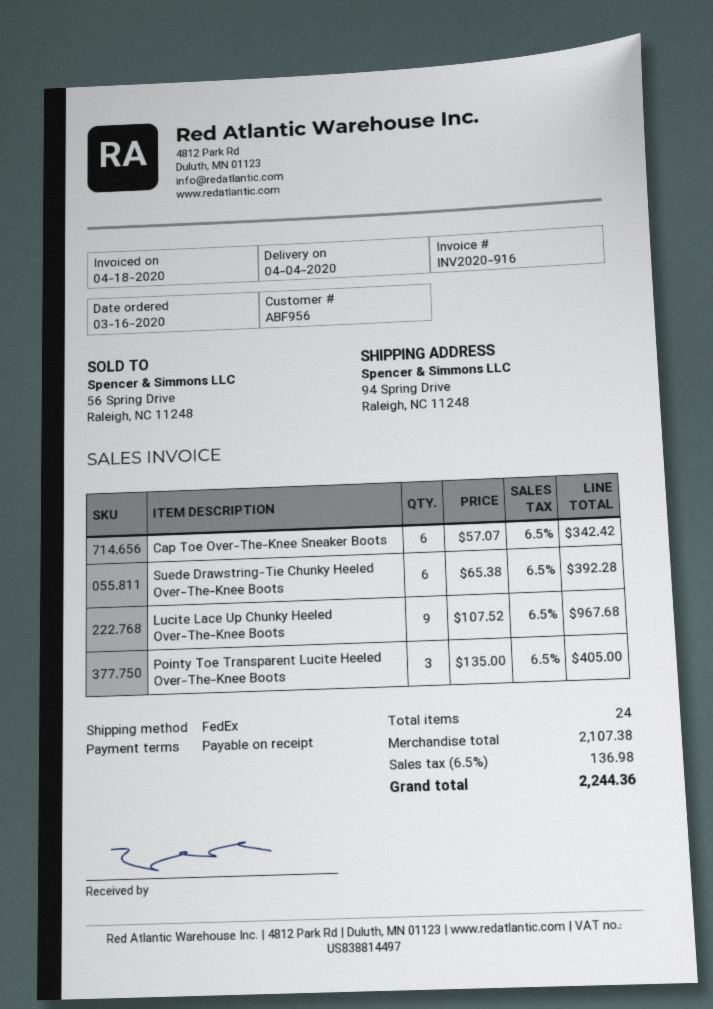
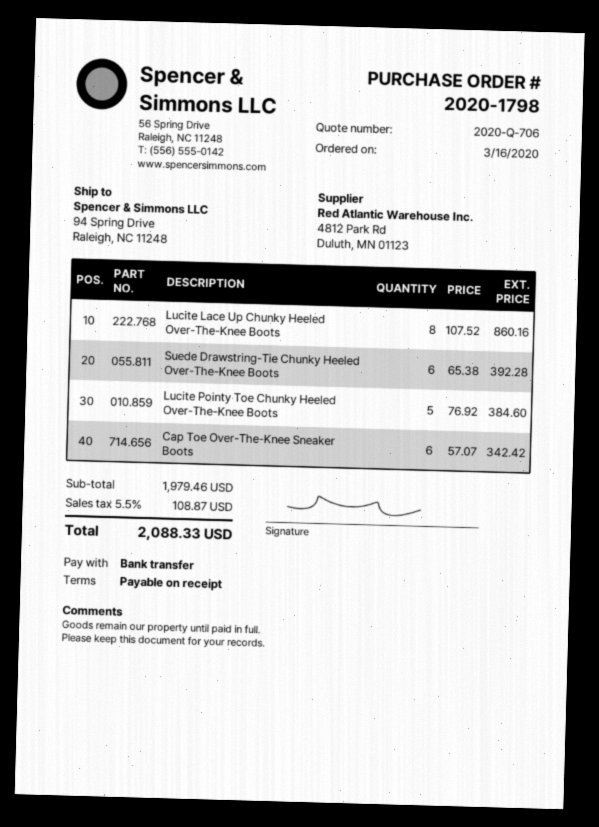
Lucite Lace Up Chunky Heeled Over-The-Knee Boots: 9 x 107.52 = 967.68 -> 8 x 107.52 = 860.16
Pointy Toe Transparent Lucite Heeled Over-The-Knee Boots: 3 x 135.00 = 405.00 -> none
Lucite Pointy Toe Chunky Heeled Over-The-Knee Boots: none -> 5 x 76.92 = 384.60
subtotal: 2107.38 -> 1979.46
tax: 6.5% = 136.98 -> 5.5% = 108.87
total: 2244.36 -> 2088.33

